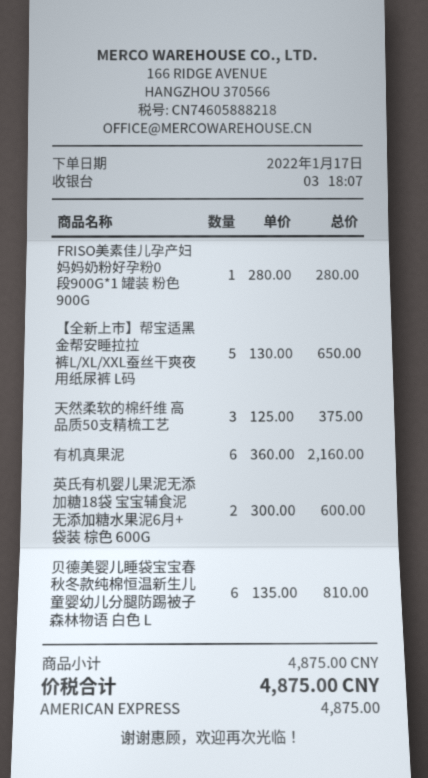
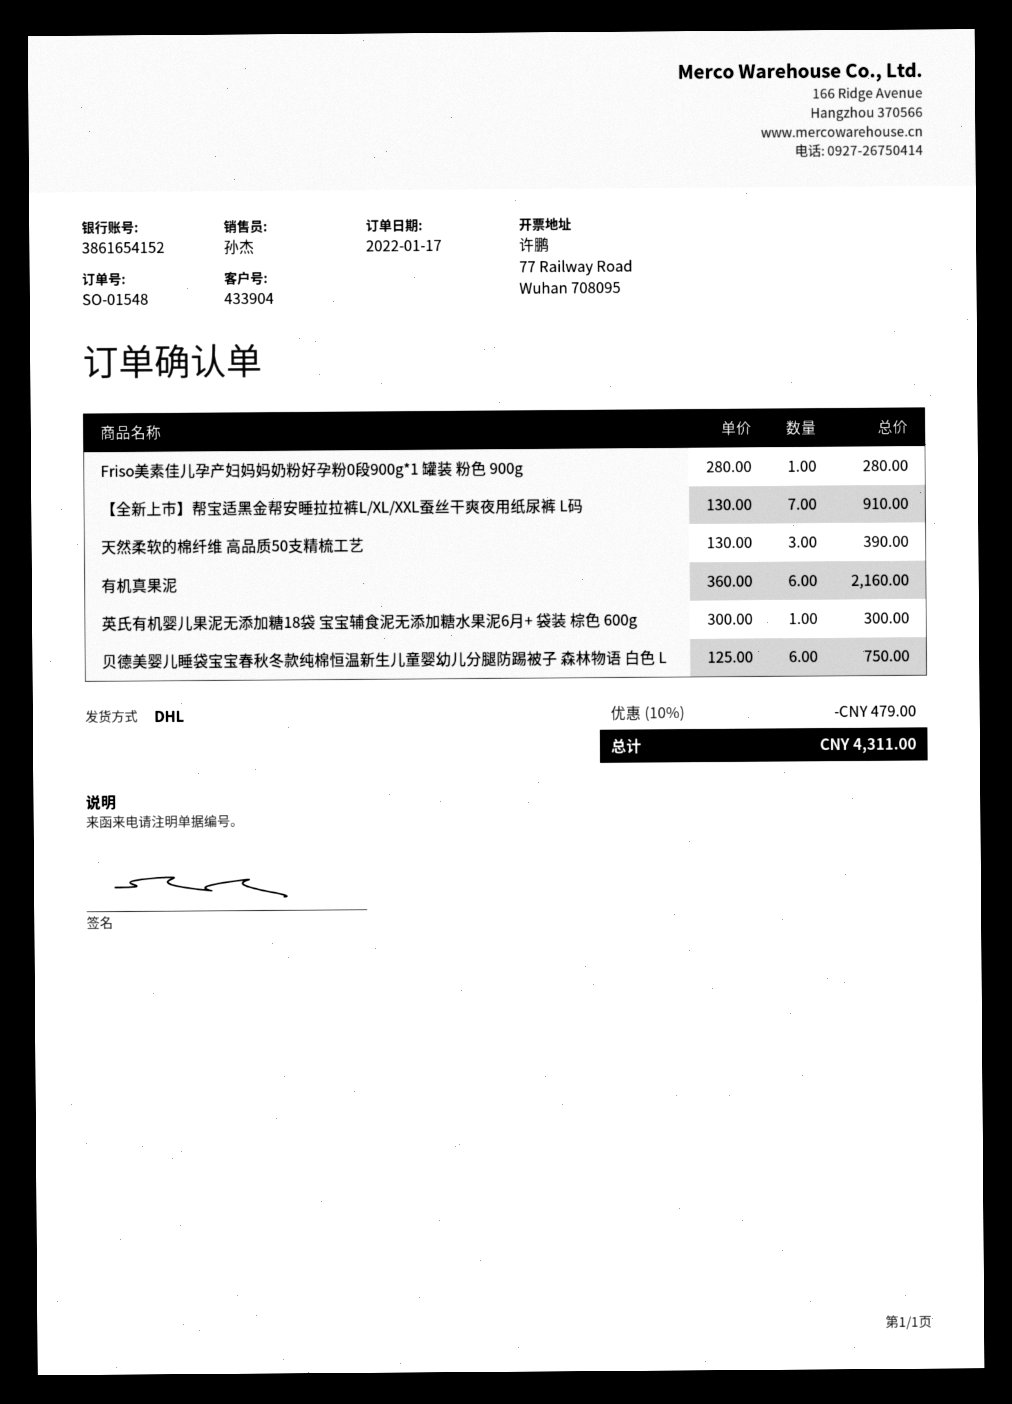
【全新上市】帮宝适黑金帮安睡拉拉裤L/XL/XXL蚕丝干爽夜用纸尿裤 L码: 5 x 130.00 = 650.00 -> 7 x 130.00 = 910.00
天然柔软的棉纤维 高品质50支精梳工艺: 3 x 125.00 = 375.00 -> 3 x 130.00 = 390.00
英氏有机婴儿果泥无添加糖18袋 宝宝辅食泥无添加糖水果泥6月+ 袋装 棕色 600G: 2 x 300.00 = 600.00 -> 1 x 300.00 = 300.00
贝德美婴儿睡袋宝宝春秋冬款纯棉恒温新生儿童婴幼儿分腿防踢被子 森林物语 白色 L: 6 x 135.00 = 810.00 -> 6 x 125.00 = 750.00
discount: none -> 10% = 479.00
total: 4875.00 -> 4311.00

